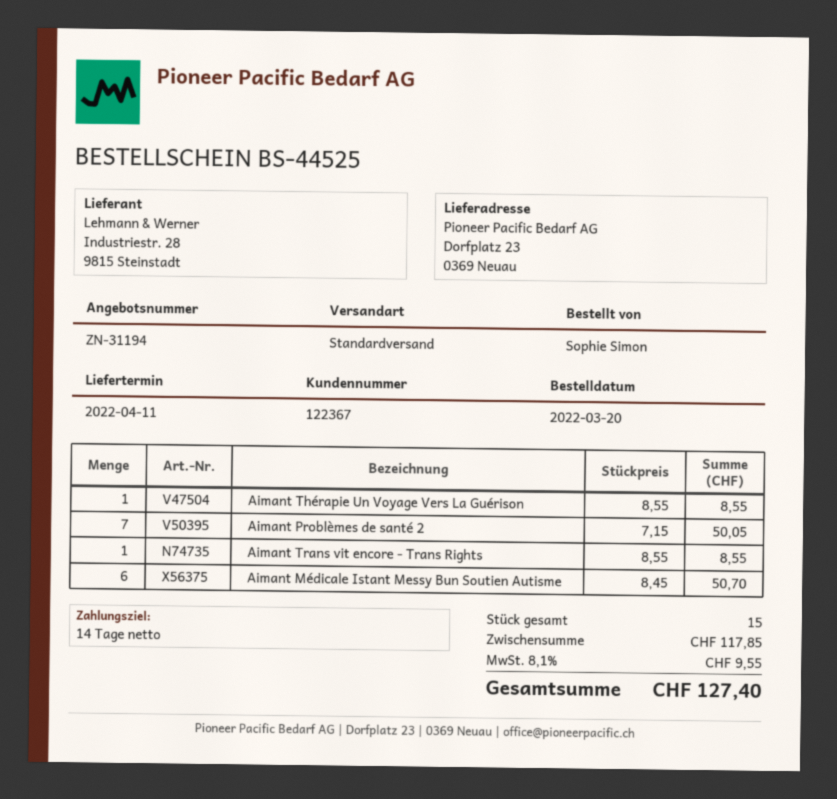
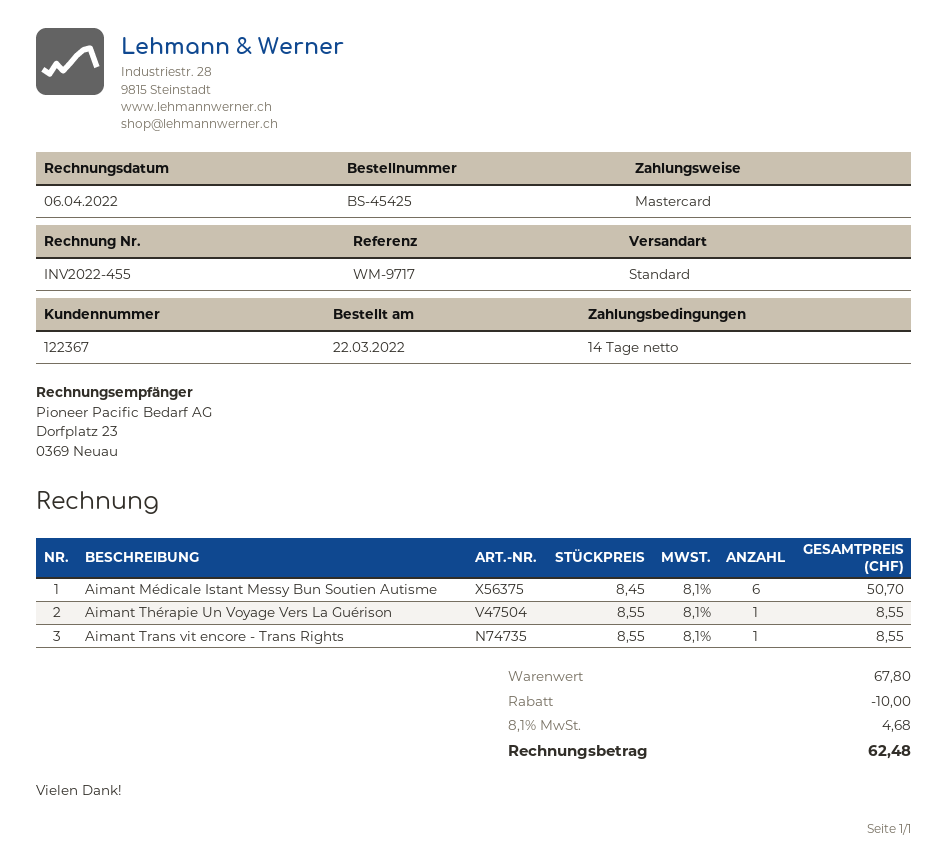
order number: BS-44525 -> BS-45425
order date: 2022-03-20 -> 2022-03-22
Aimant Problèmes de santé 2: 7 x 7.15 = 50.05 -> none
subtotal: 117.85 -> 67.80
discount: none -> 10.00
tax: 8.1% = 9.55 -> 8.1% = 4.68
total: 127.40 -> 62.48

